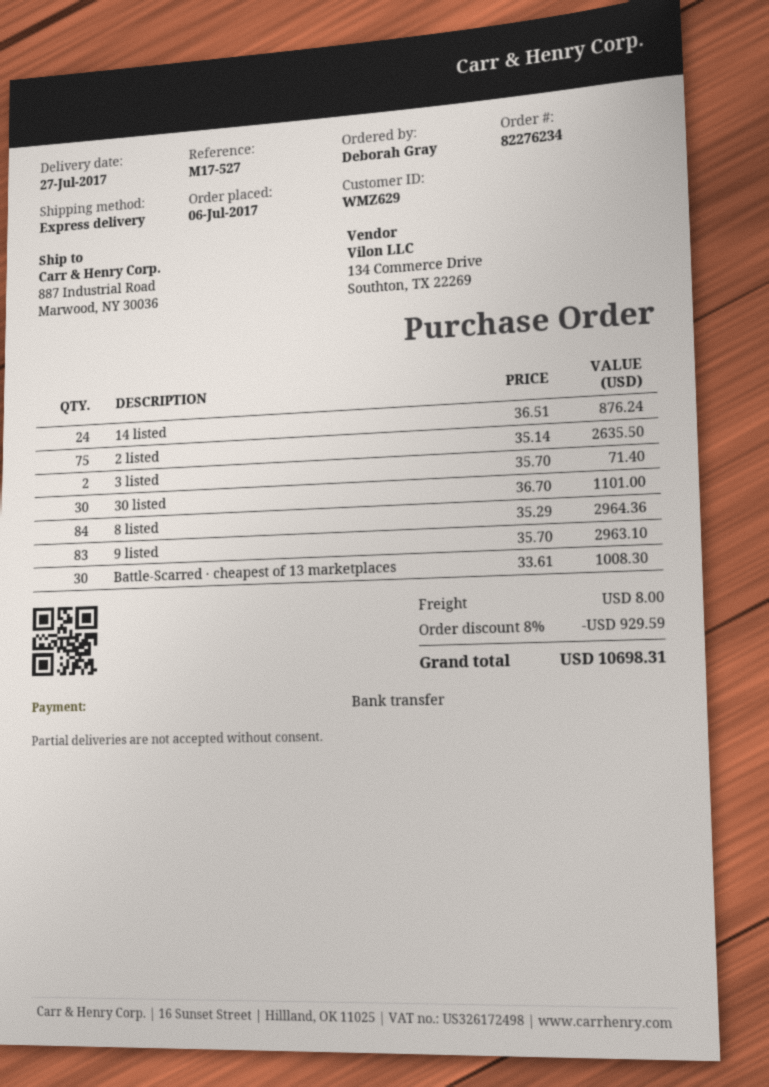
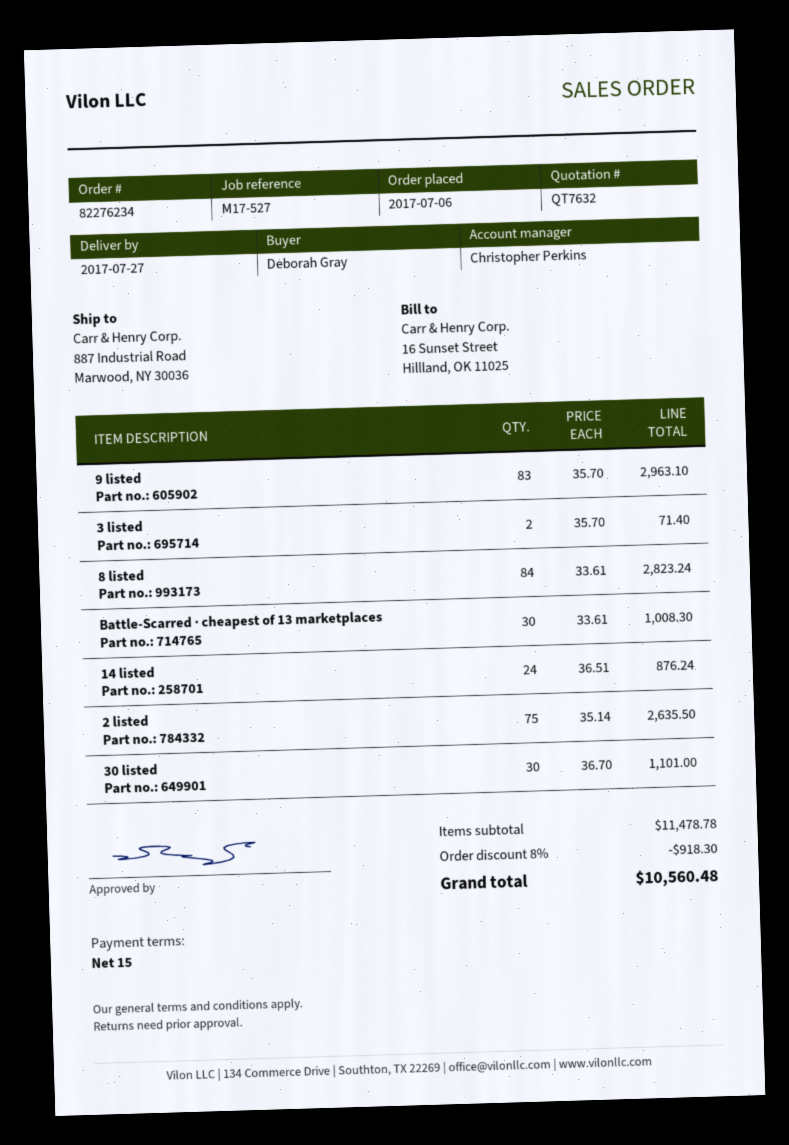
8 listed: 84 x 35.29 = 2964.36 -> 84 x 33.61 = 2823.24
discount: 8% = 929.59 -> 8% = 918.30
shipping: 8.00 -> none
total: 10698.31 -> 10560.48

